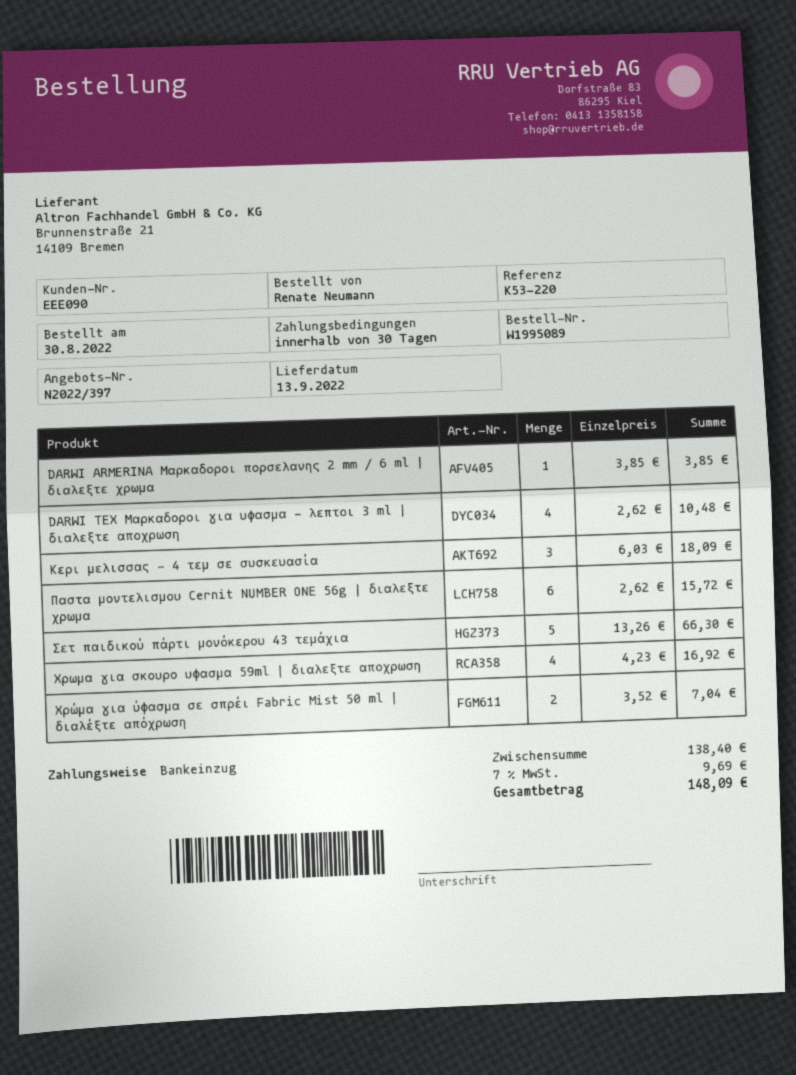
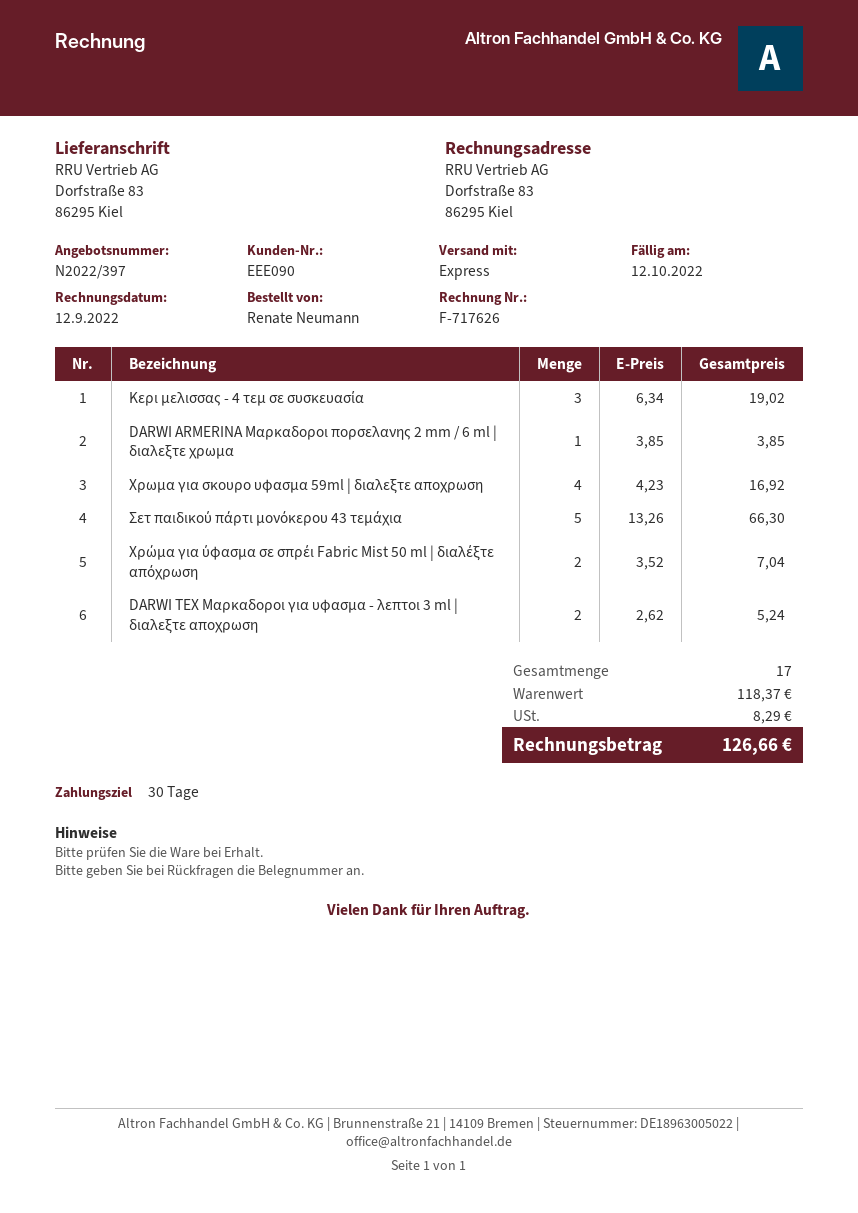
DARWI TEX Μαρκαδοροι για υφασμα - λεπτοι 3 ml | διαλεξτε αποχρωση: 4 x 2.62 = 10.48 -> 2 x 2.62 = 5.24
Κερι μελισσας - 4 τεμ σε συσκευασία: 3 x 6.03 = 18.09 -> 3 x 6.34 = 19.02
Παστα μοντελισμου Cernit NUMBER ONE 56g | διαλεξτε χρωμα: 6 x 2.62 = 15.72 -> none
subtotal: 138.40 -> 118.37
tax: 9.69 -> 8.29
total: 148.09 -> 126.66

